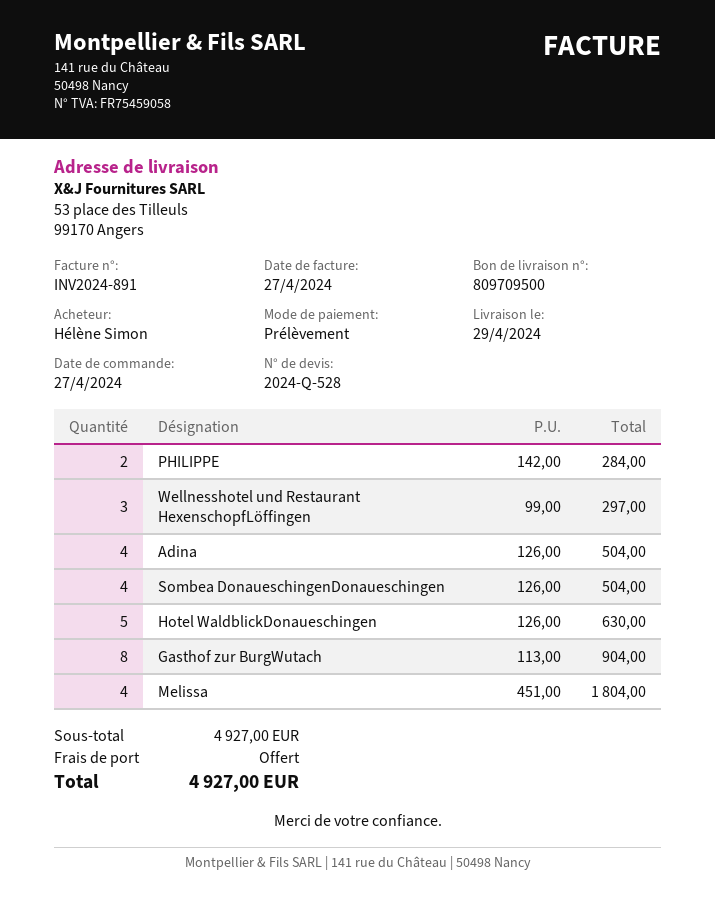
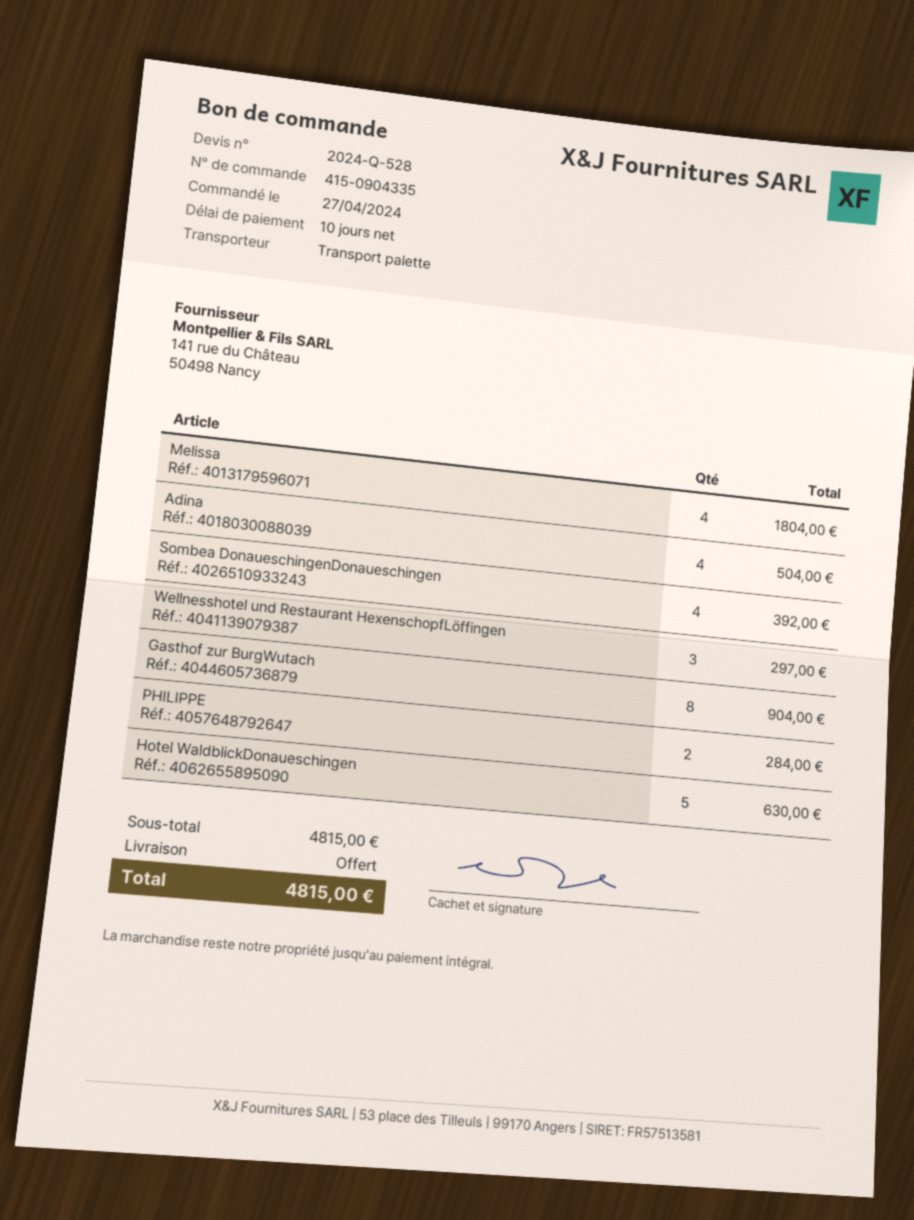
Sombea DonaueschingenDonaueschingen: 4 for 504.00 -> 4 for 392.00
subtotal: 4927.00 -> 4815.00
total: 4927.00 -> 4815.00

